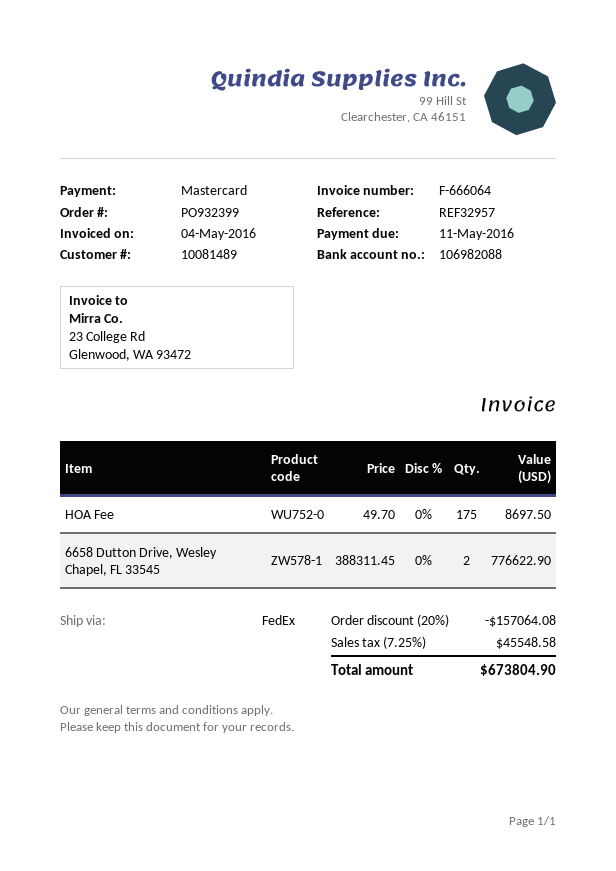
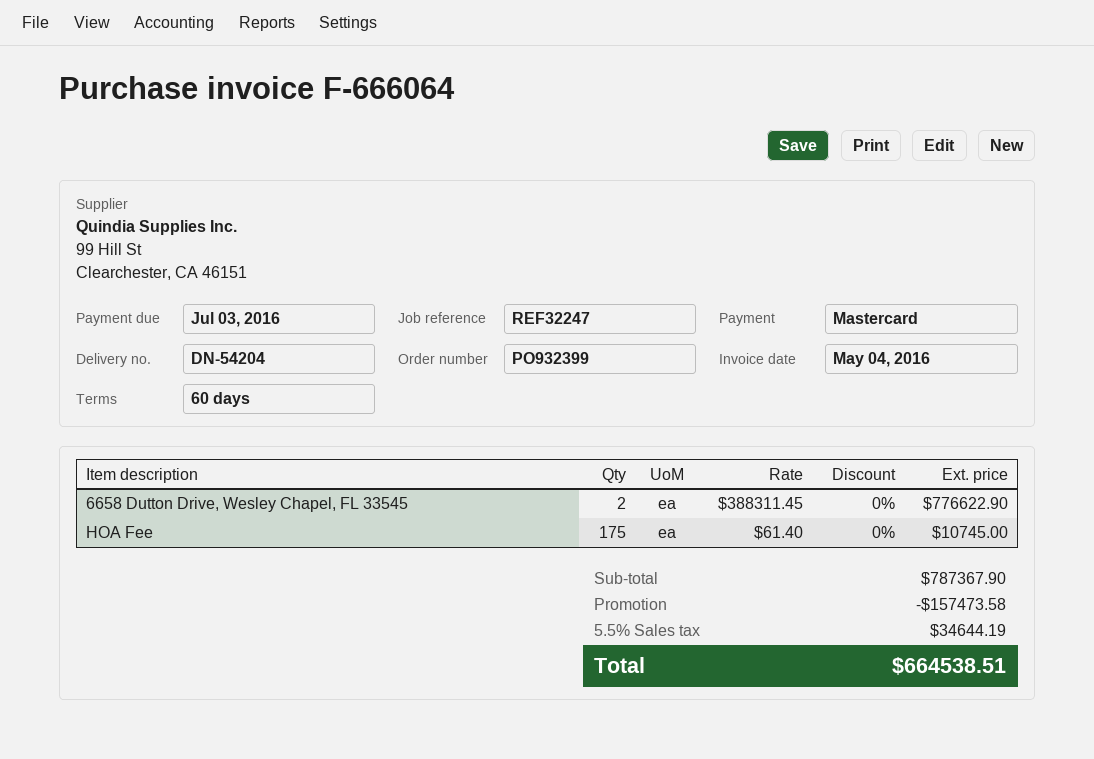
due date: 2016-05-11 -> 2016-07-03
reference: REF32957 -> REF32247
HOA Fee: 175 x 49.70 = 8697.50 -> 175 x 61.40 = 10745.00
discount: 157064.08 -> 157473.58
tax: 7.25% = 45548.58 -> 5.5% = 34644.19
total: 673804.90 -> 664538.51

